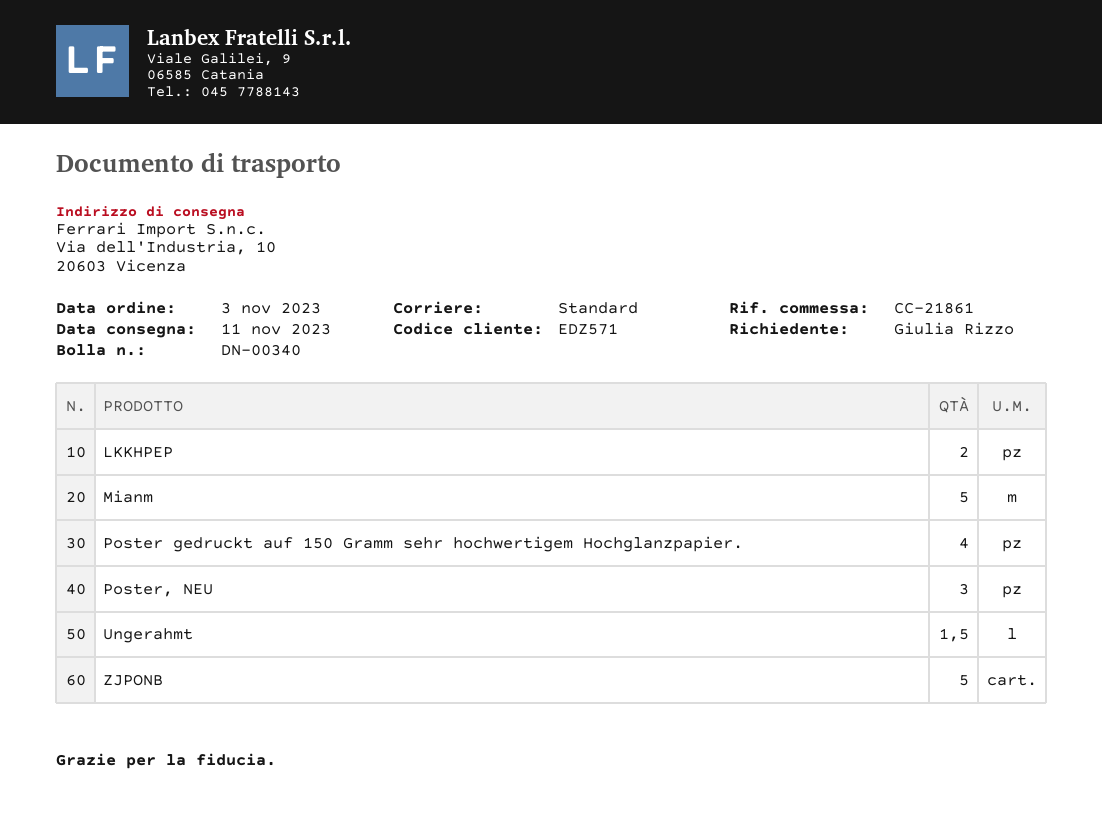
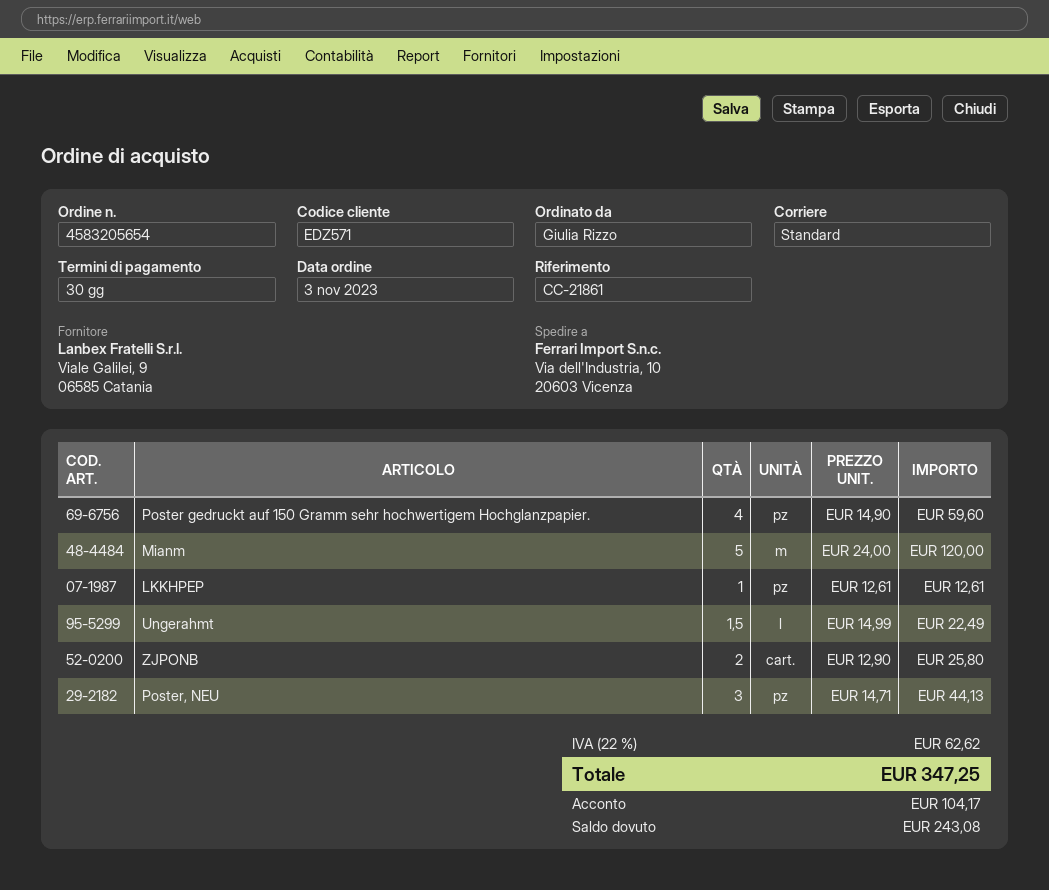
LKKHPEP: 2 -> 1
ZJPONB: 5 -> 2

